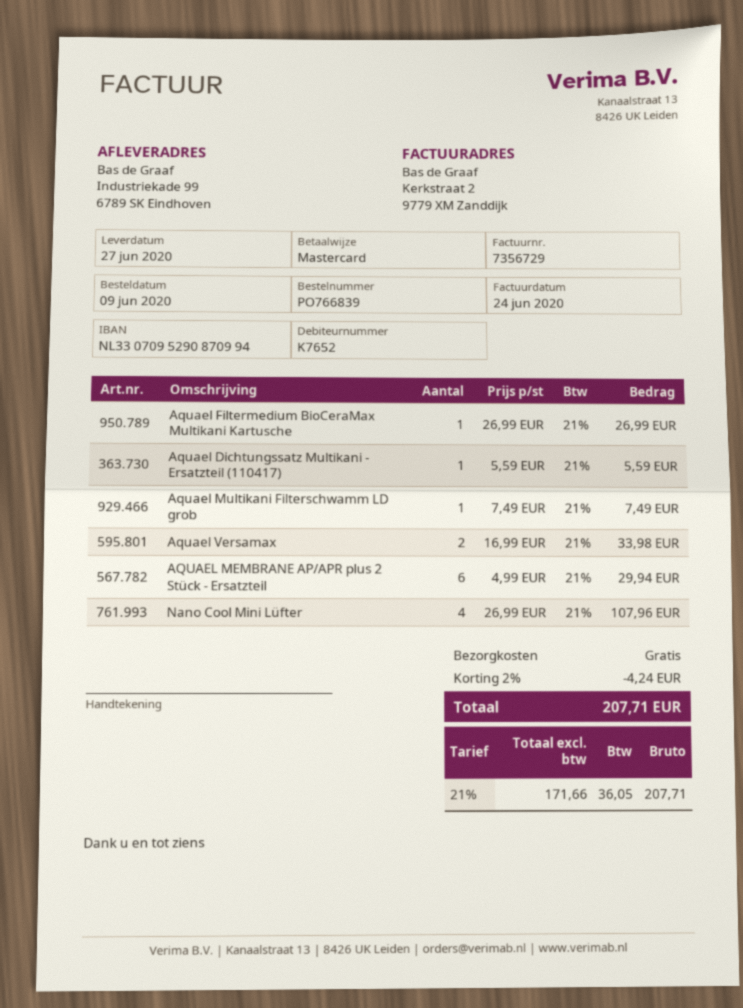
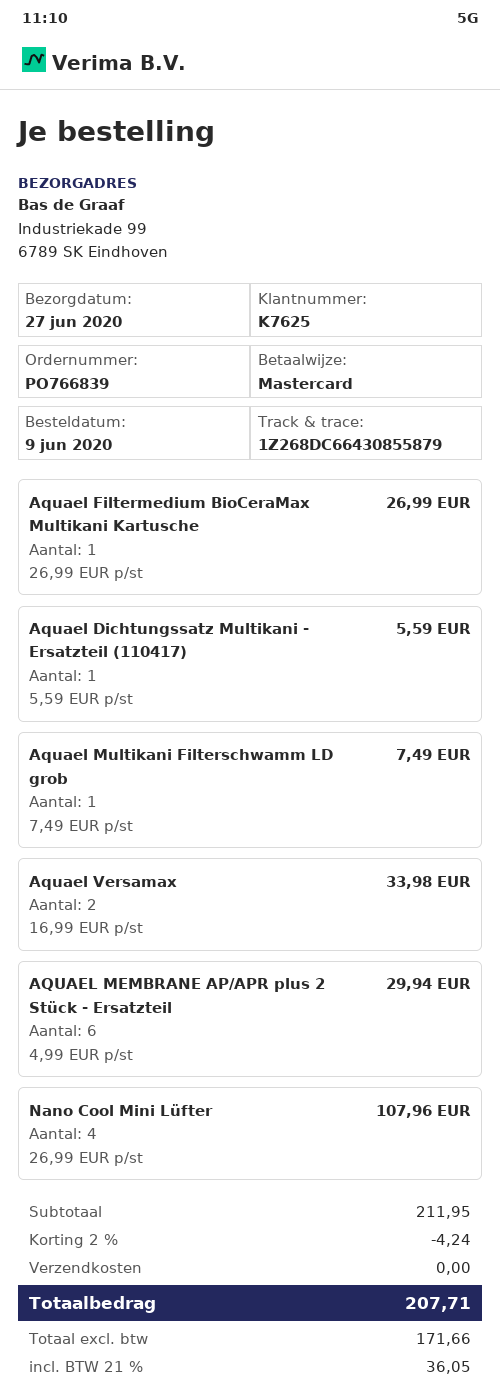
customer number: K7652 -> K7625

